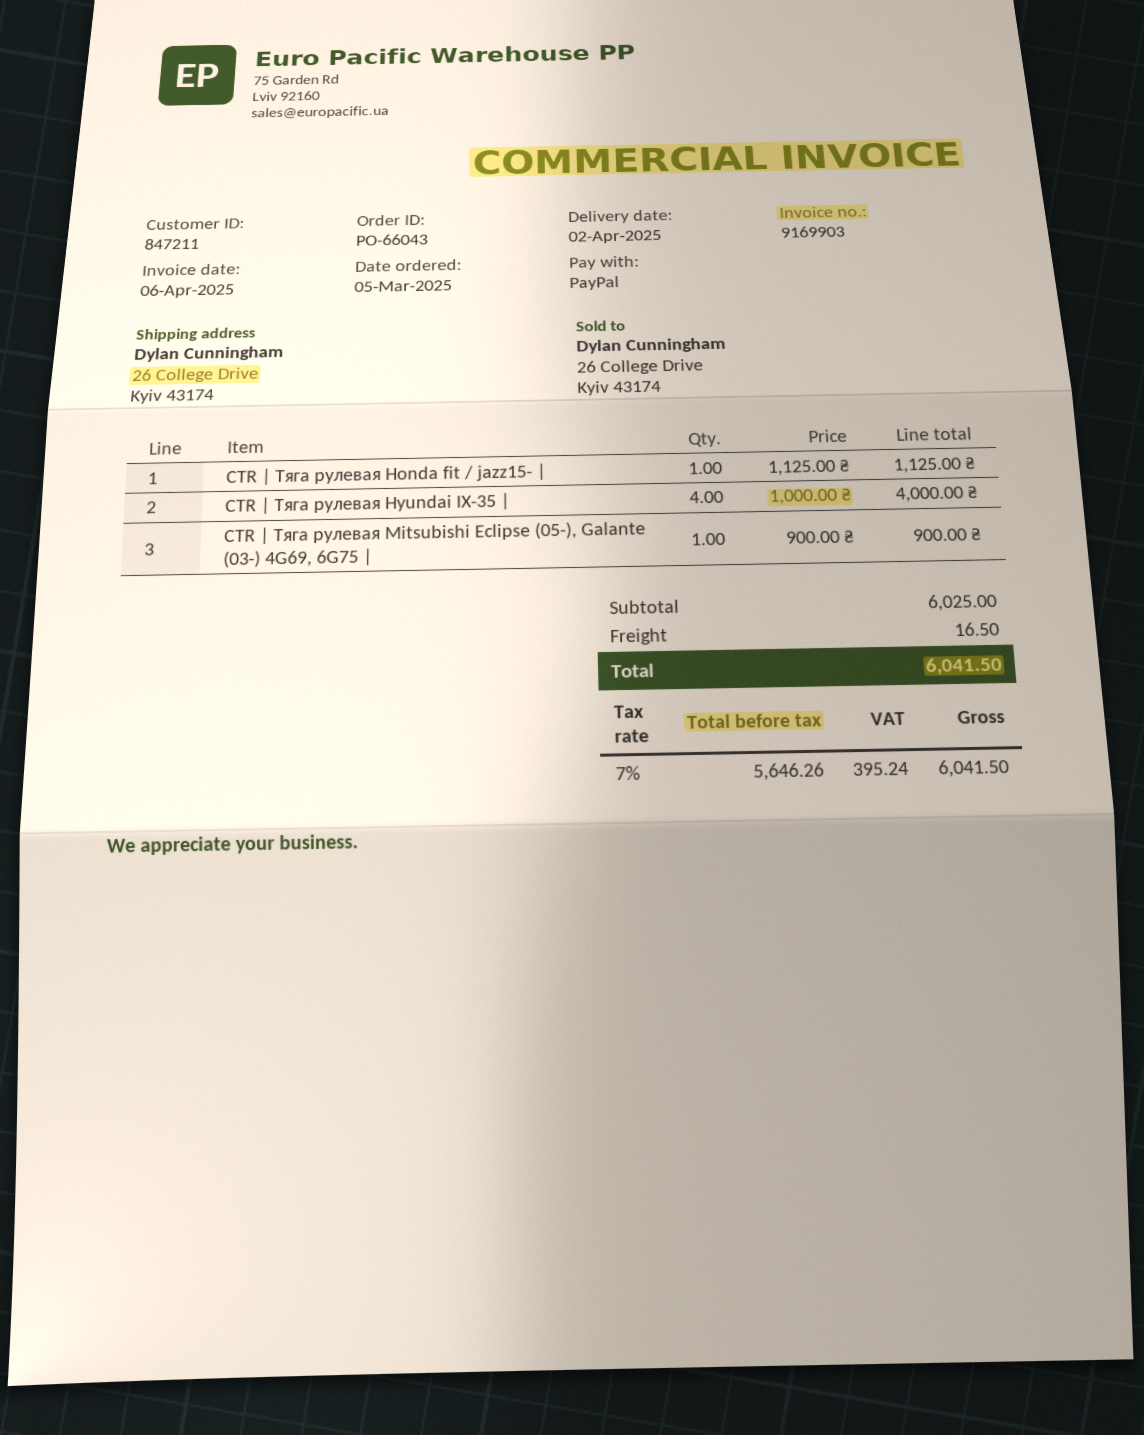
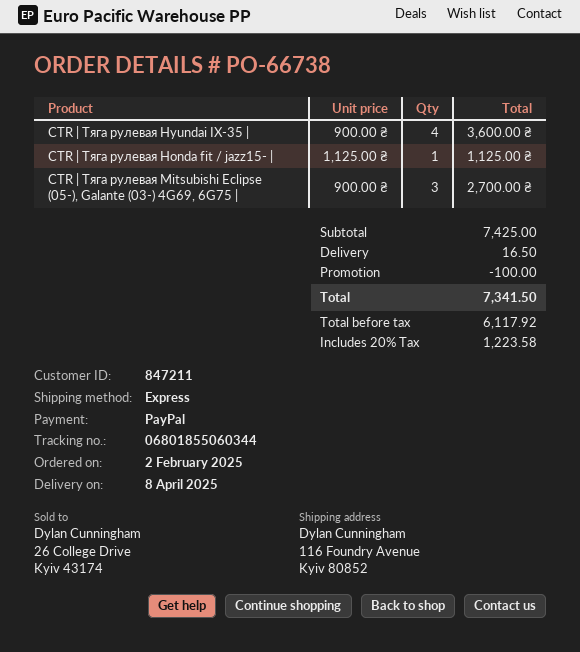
order number: PO-66043 -> PO-66738
order date: 2025-03-05 -> 2025-02-02
delivery date: 2025-04-02 -> 2025-04-08
ship to: 26 College Drive, Kyiv 43174 -> 116 Foundry Avenue, Kyiv 80852
CTR | Тяга рулевая Hyundai IX-35 |: 4 x 1000.00 = 4000.00 -> 4 x 900.00 = 3600.00
CTR | Тяга рулевая Mitsubishi Eclipse (05-), Galante (03-) 4G69, 6G75 |: 1 x 900.00 = 900.00 -> 3 x 900.00 = 2700.00
subtotal: 6025.00 -> 7425.00
discount: none -> 100.00
net: 5646.26 -> 6117.92
tax: 7% = 395.24 -> 20% = 1223.58
total: 6041.50 -> 7341.50

